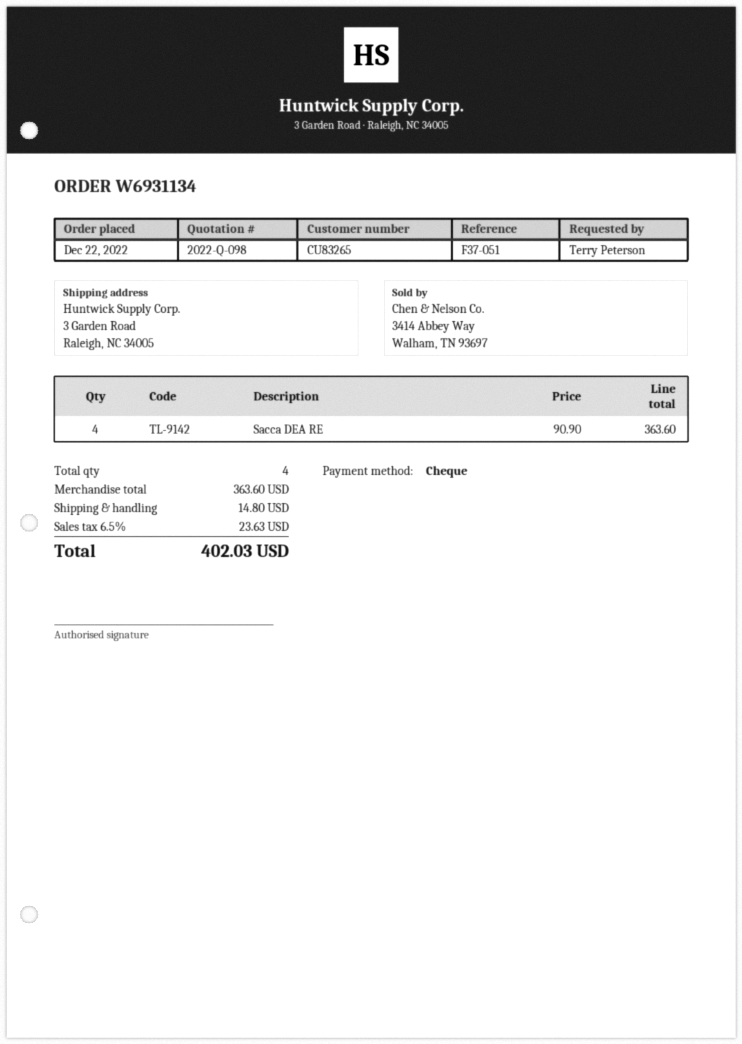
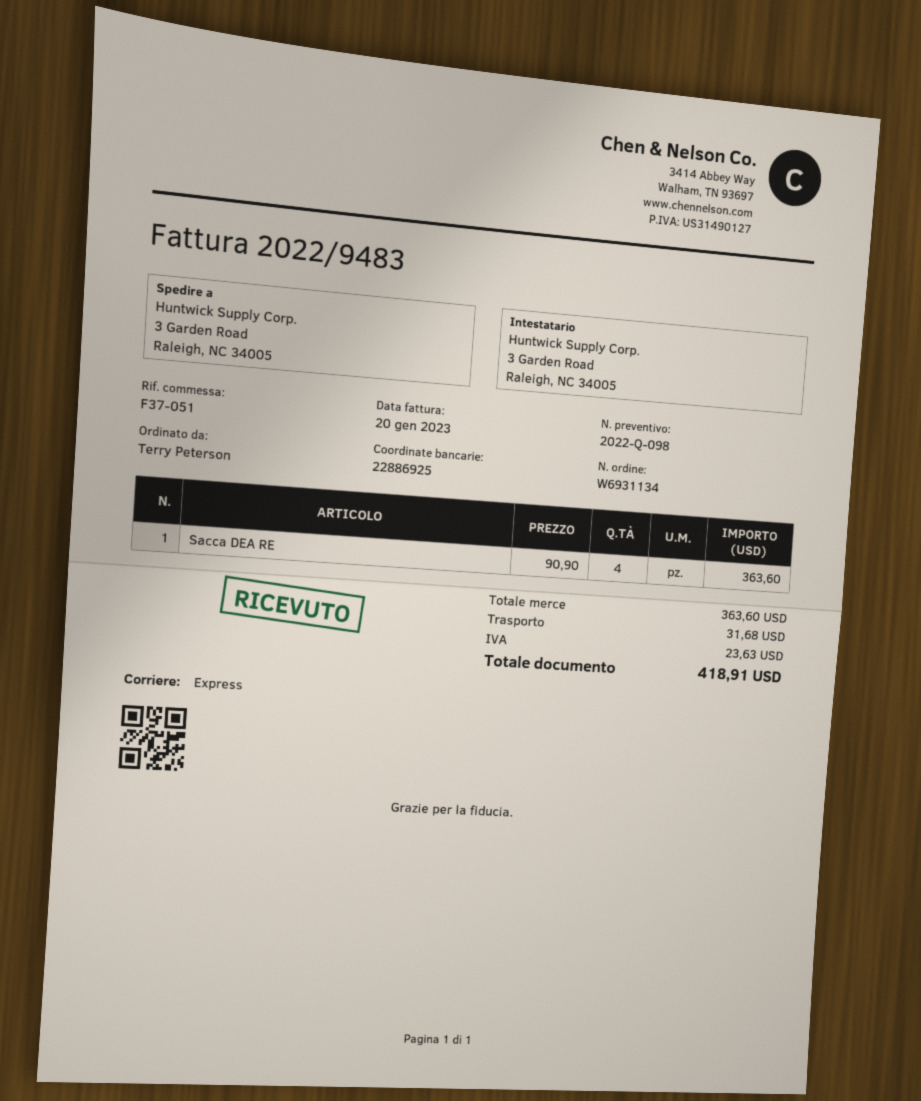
shipping: 14.80 -> 31.68
total: 402.03 -> 418.91

